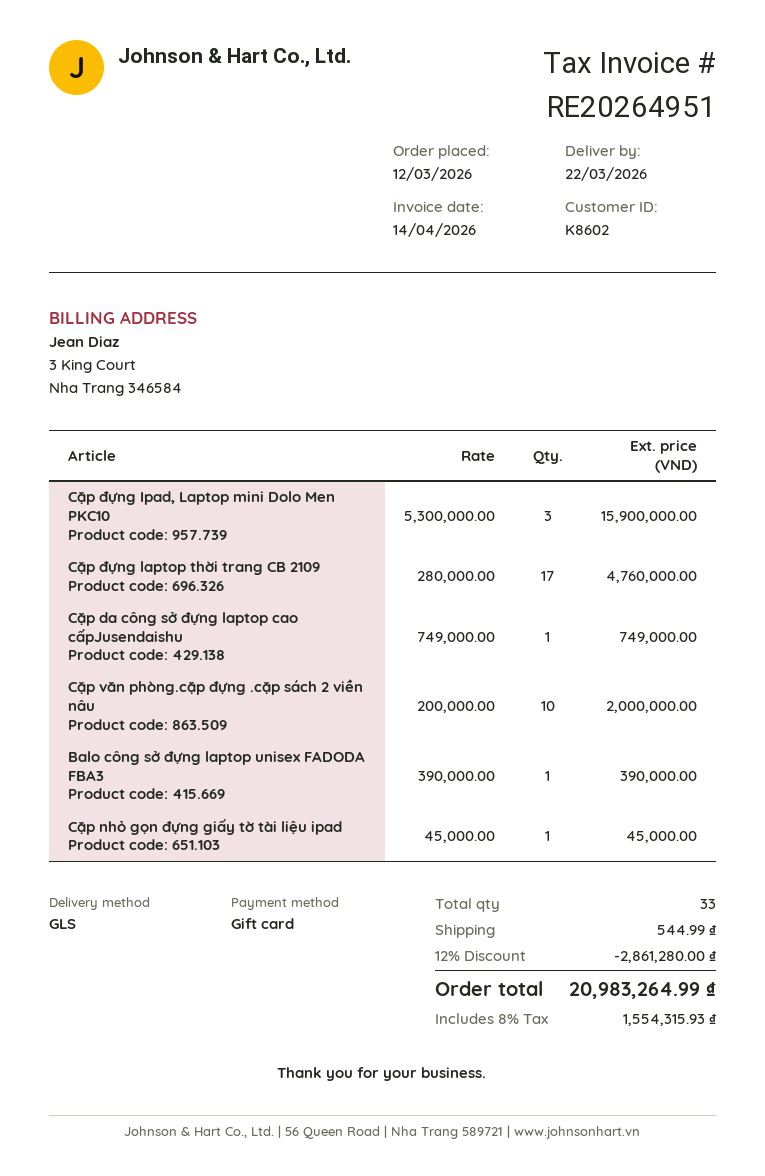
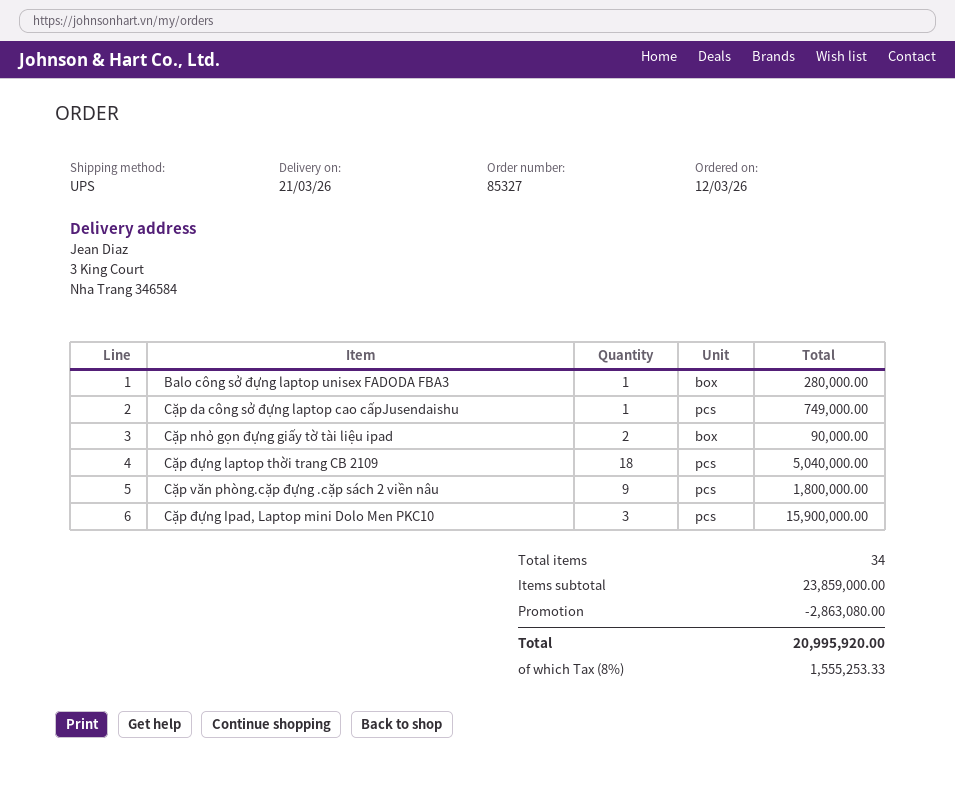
delivery date: 2026-03-22 -> 2026-03-21
shipping method: GLS -> UPS
Cặp đựng laptop thời trang CB 2109: 17 for 4760000.00 -> 18 for 5040000.00
Cặp văn phòng.cặp đựng .cặp sách 2 viền nâu: 10 for 2000000.00 -> 9 for 1800000.00
Balo công sở đựng laptop unisex FADODA FBA3: 1 for 390000.00 -> 1 for 280000.00
Cặp nhỏ gọn đựng giấy tờ tài liệu ipad: 1 for 45000.00 -> 2 for 90000.00
total quantity: 33 -> 34
discount: 2861280.00 -> 2863080.00
shipping: 544.99 -> none
tax: 8% = 1554315.93 -> 8% = 1555253.33
total: 20983264.99 -> 20995920.00

